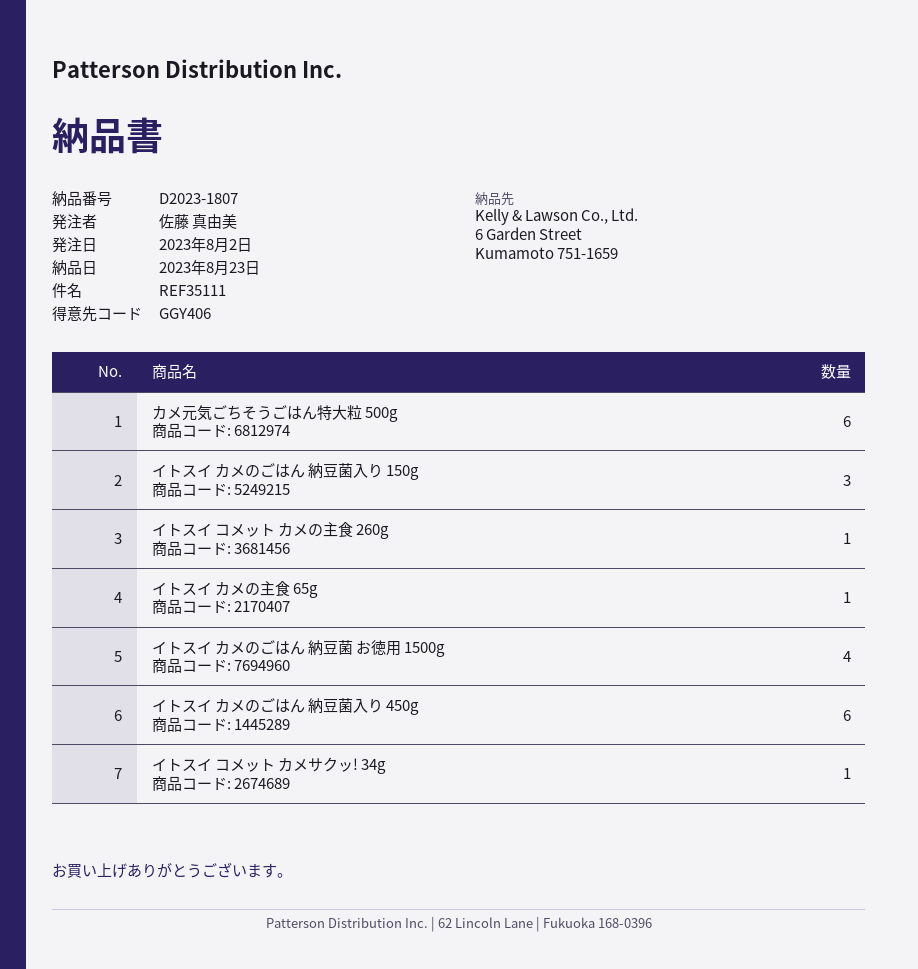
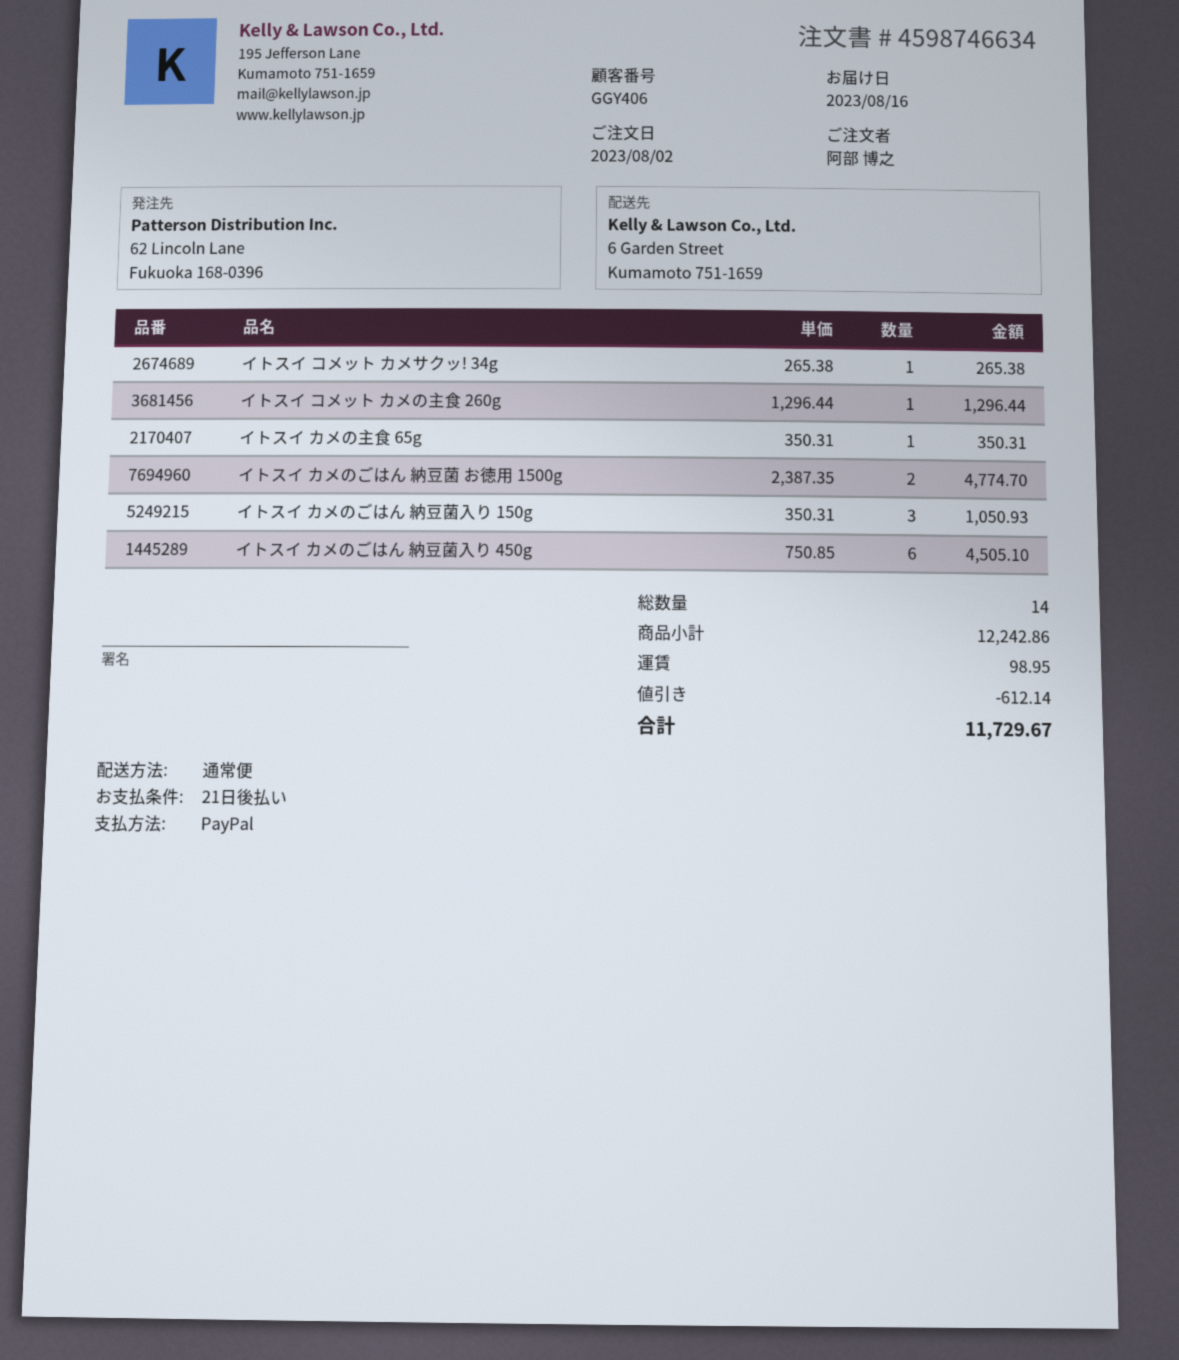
delivery date: 2023-08-23 -> 2023-08-16
ordered by: 佐藤 真由美 -> 阿部 博之
カメ元気ごちそうごはん特大粒 500g: 6 -> none
イトスイ カメのごはん 納豆菌 お徳用 1500g: 4 -> 2

